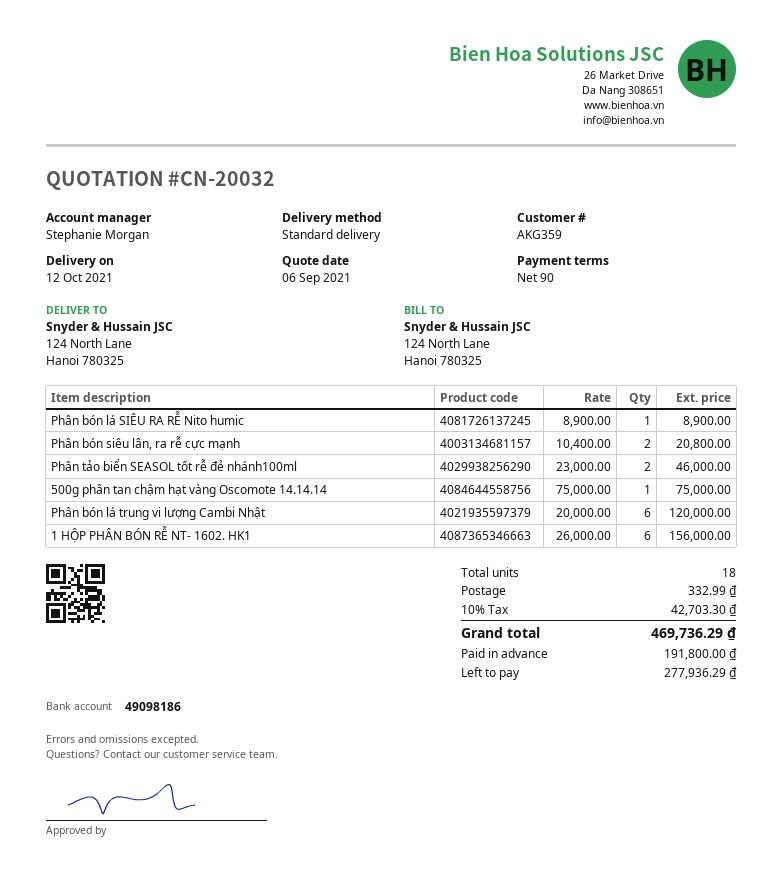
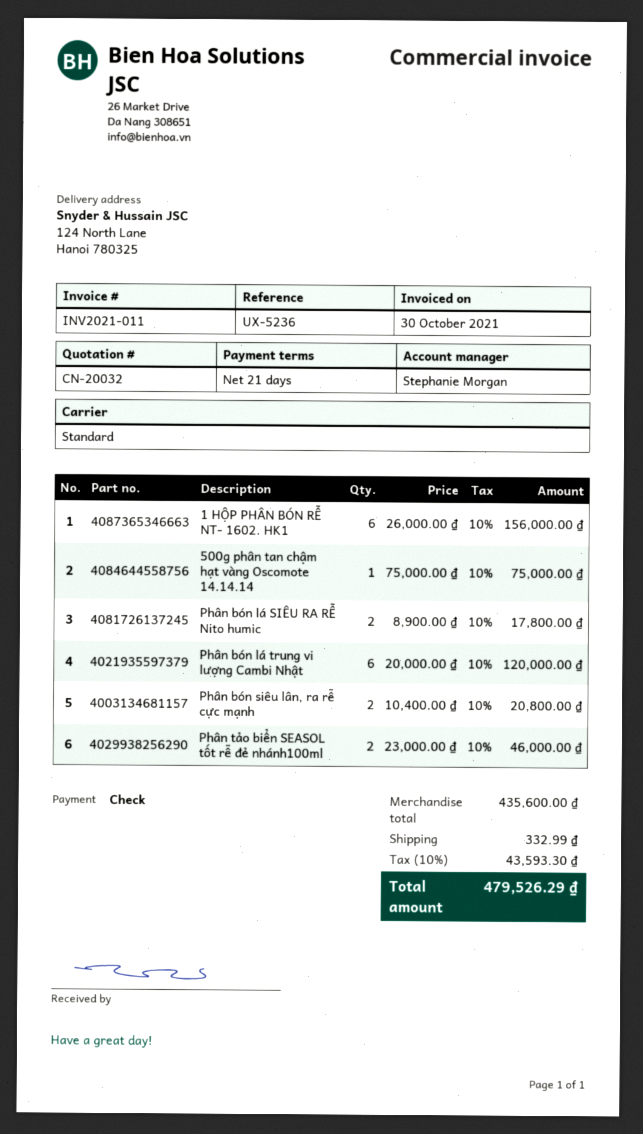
payment terms: 90 days -> 21 days
Phân bón lá SIÊU RA RỄ Nito humic: 1 x 8900.00 = 8900.00 -> 2 x 8900.00 = 17800.00
tax: 10% = 42703.30 -> 10% = 43593.30
total: 469736.29 -> 479526.29

